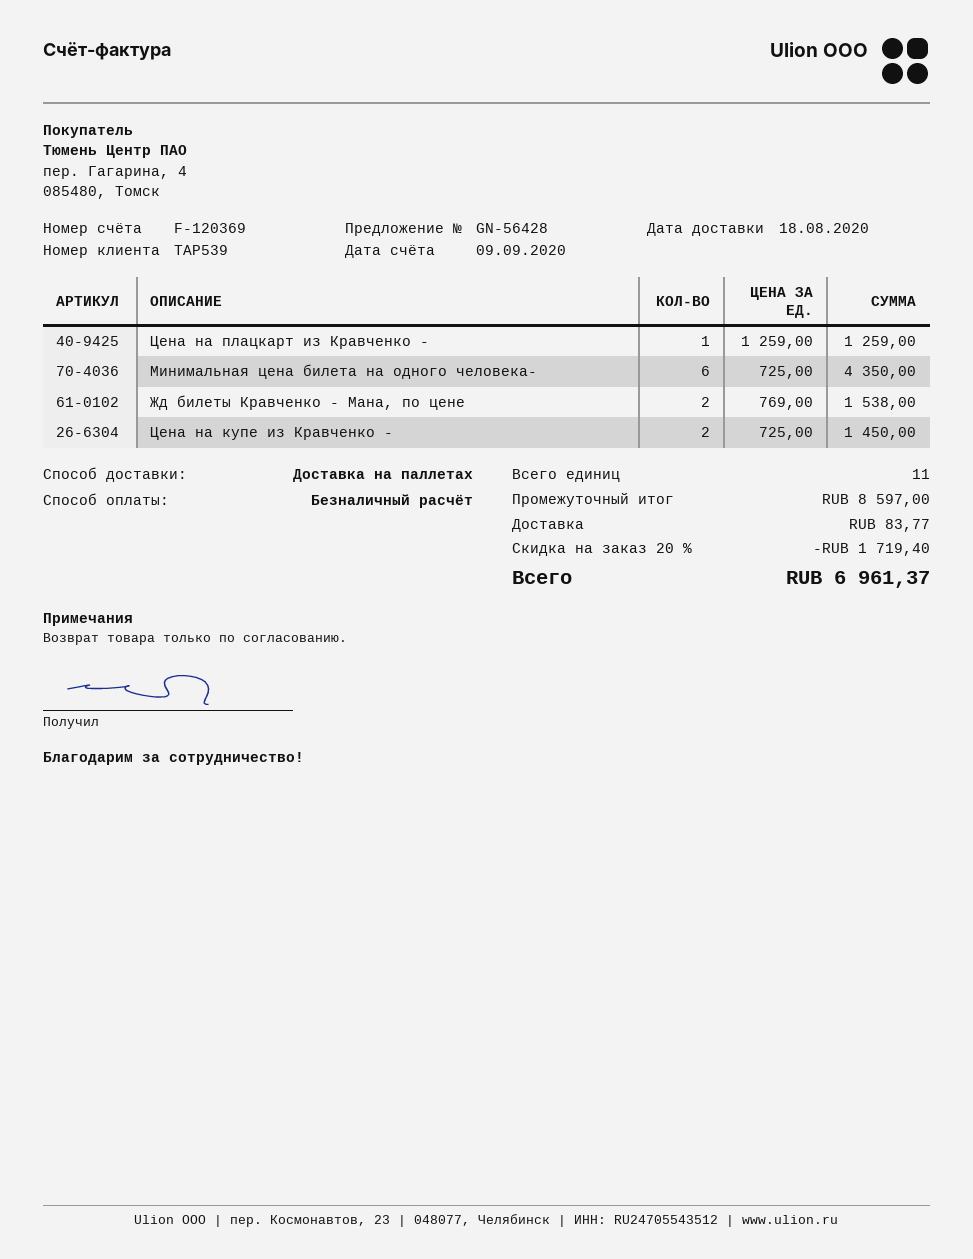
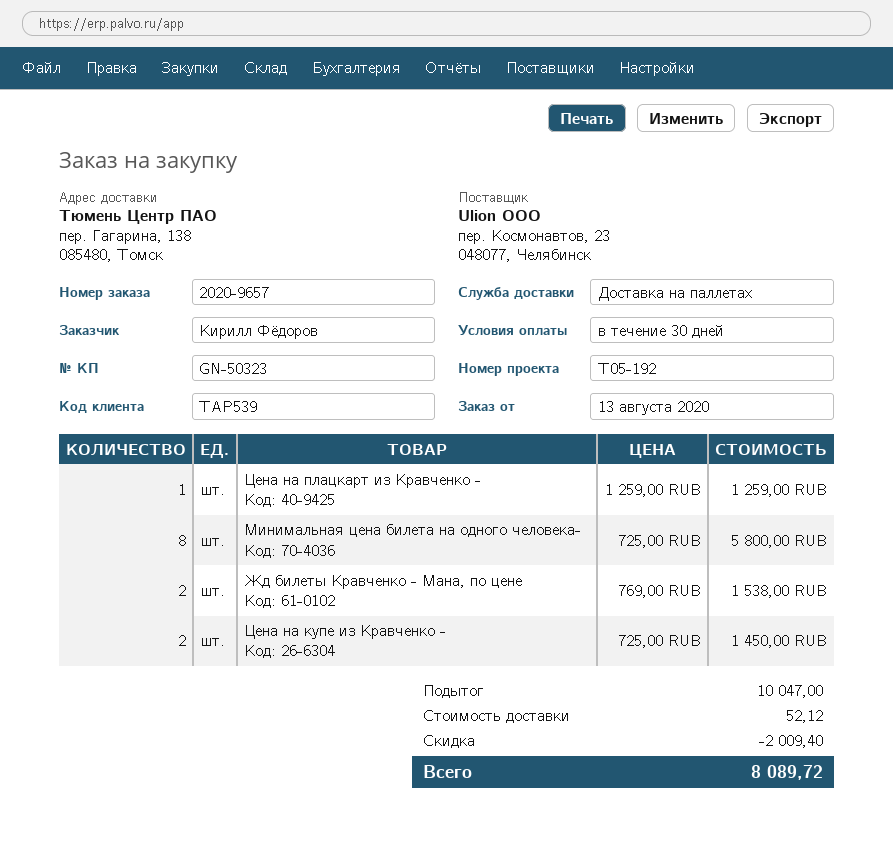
quote number: GN-56428 -> GN-50323
Минимальная цена билета на одного человека-: 6 x 725.00 = 4350.00 -> 8 x 725.00 = 5800.00
subtotal: 8597.00 -> 10047.00
discount: 1719.40 -> 2009.40
shipping: 83.77 -> 52.12
total: 6961.37 -> 8089.72

